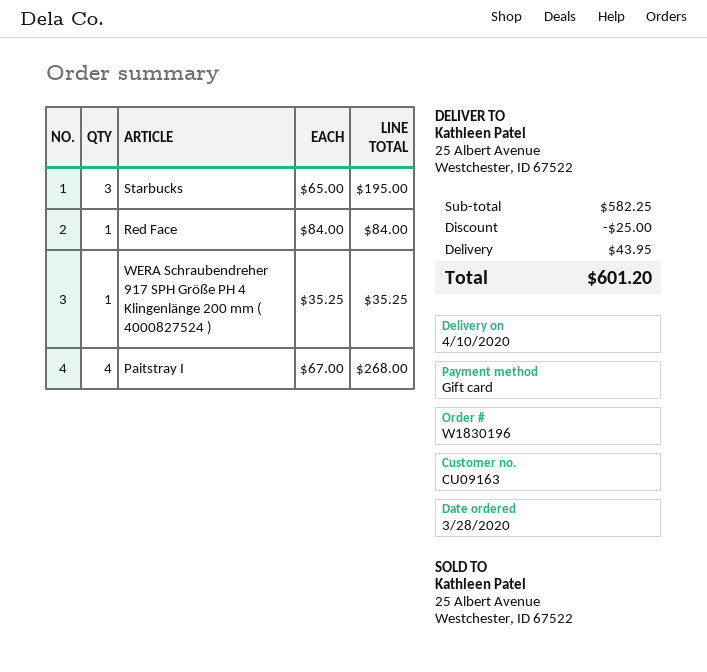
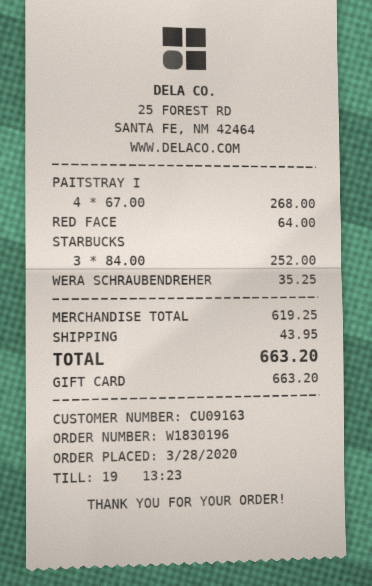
Starbucks: 3 x 65.00 = 195.00 -> 3 x 84.00 = 252.00
Red Face: 1 x 84.00 = 84.00 -> 1 x 64.00 = 64.00
subtotal: 582.25 -> 619.25
discount: 25.00 -> none
total: 601.20 -> 663.20

